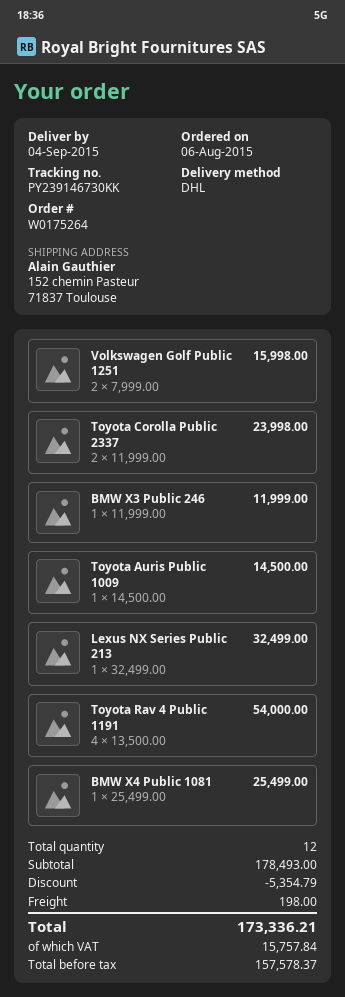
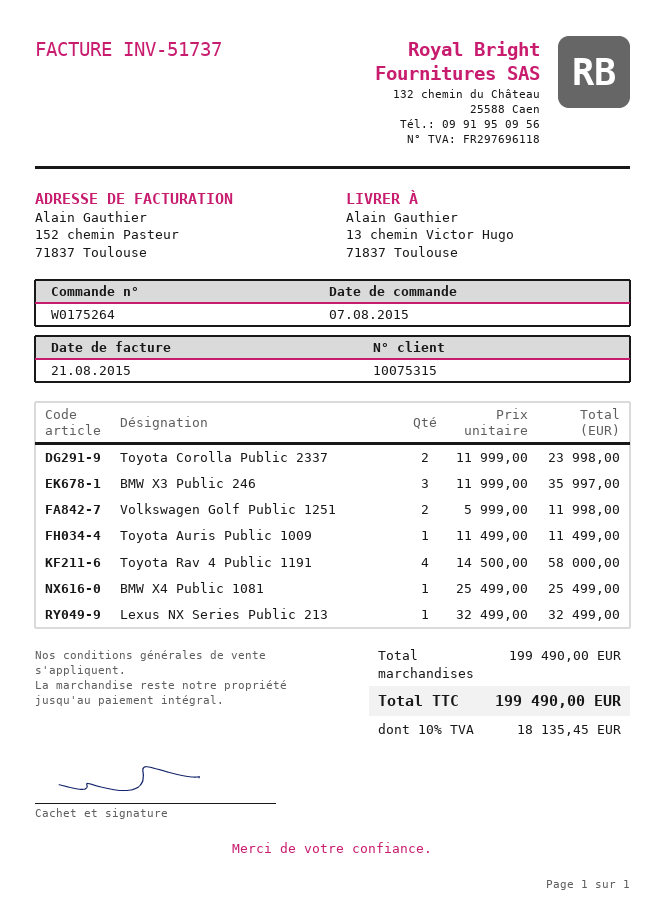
order date: 2015-08-06 -> 2015-08-07
ship to: 152 chemin Pasteur, 71837 Toulouse -> 13 chemin Victor Hugo, 71837 Toulouse
Volkswagen Golf Public 1251: 2 x 7999.00 = 15998.00 -> 2 x 5999.00 = 11998.00
BMW X3 Public 246: 1 x 11999.00 = 11999.00 -> 3 x 11999.00 = 35997.00
Toyota Auris Public 1009: 1 x 14500.00 = 14500.00 -> 1 x 11499.00 = 11499.00
Toyota Rav 4 Public 1191: 4 x 13500.00 = 54000.00 -> 4 x 14500.00 = 58000.00
subtotal: 178493.00 -> 199490.00
discount: 5354.79 -> none
shipping: 198.00 -> none
tax: 15757.84 -> 18135.45
total: 173336.21 -> 199490.00

